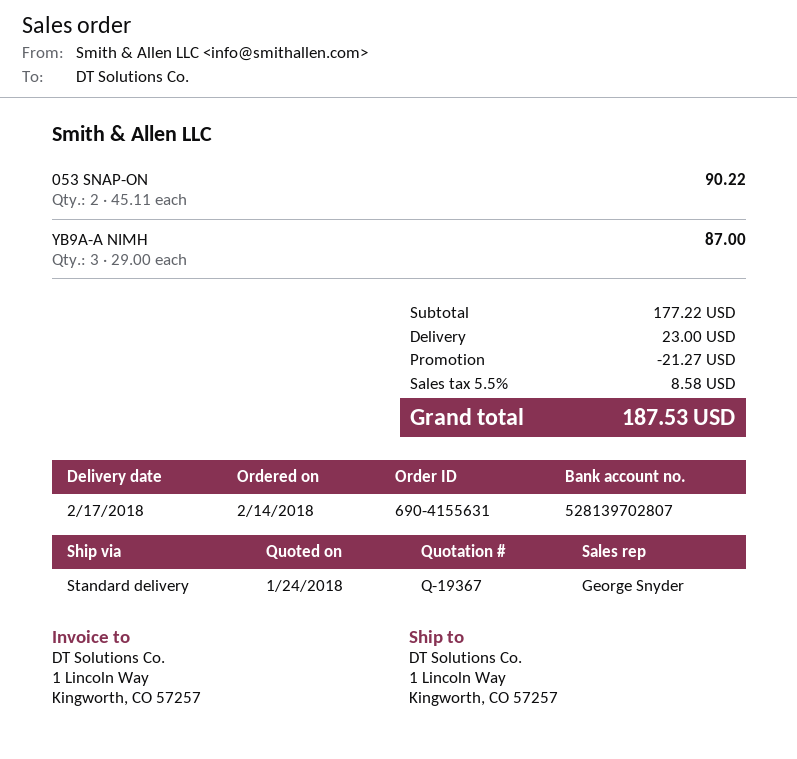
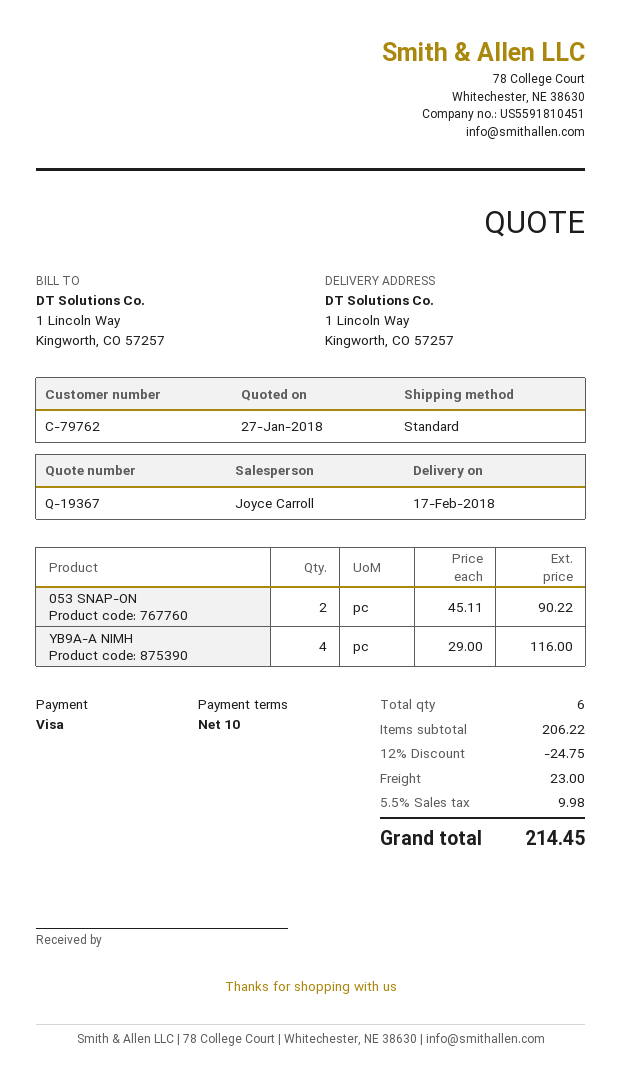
quote date: 2018-01-24 -> 2018-01-27
sales rep: George Snyder -> Joyce Carroll
YB9A-A NIMH: 3 x 29.00 = 87.00 -> 4 x 29.00 = 116.00
subtotal: 177.22 -> 206.22
discount: 21.27 -> 24.75
tax: 5.5% = 8.58 -> 5.5% = 9.98
total: 187.53 -> 214.45

